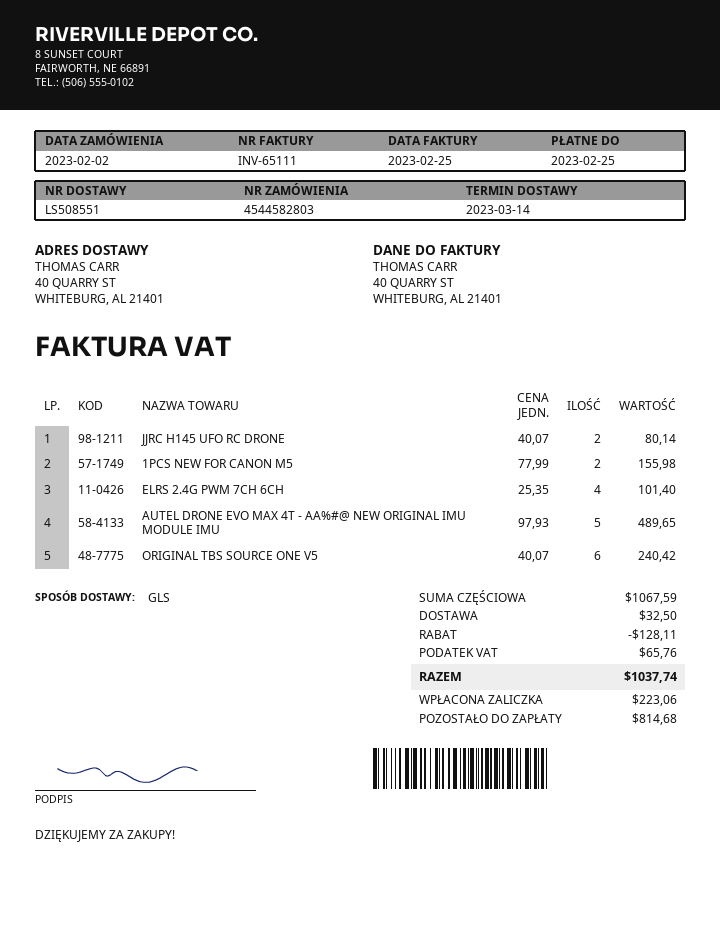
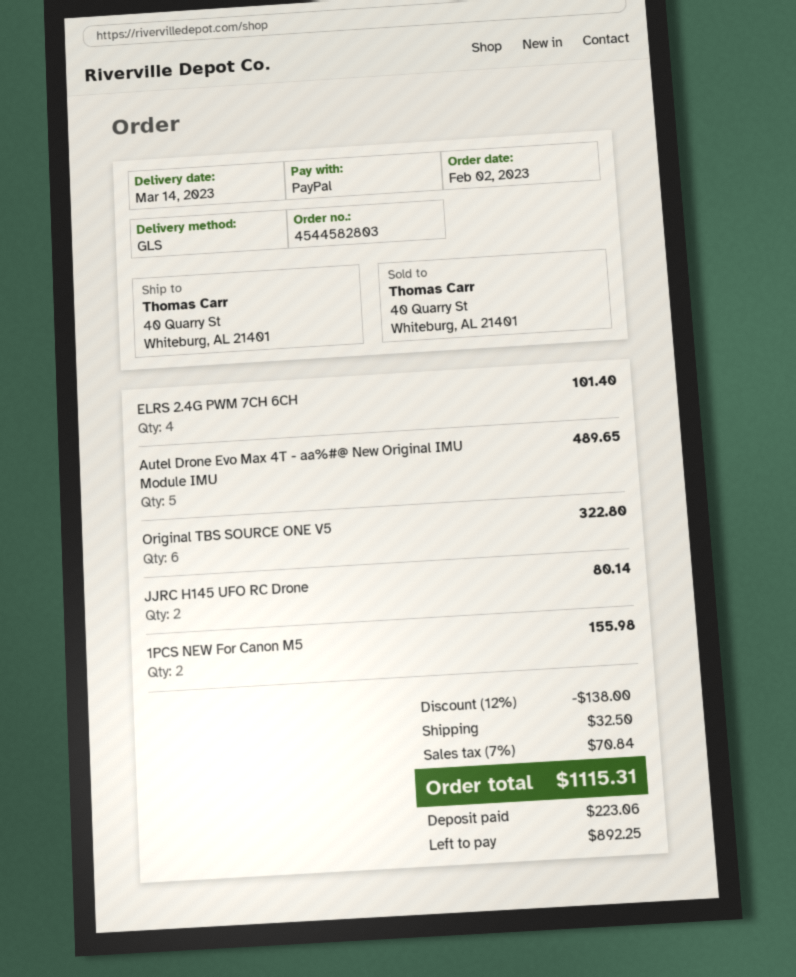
ORIGINAL TBS SOURCE ONE V5: 6 for 240.42 -> 6 for 322.80
discount: 128.11 -> 138.00
tax: 65.76 -> 70.84
total: 1037.74 -> 1115.31
balance: 814.68 -> 892.25

